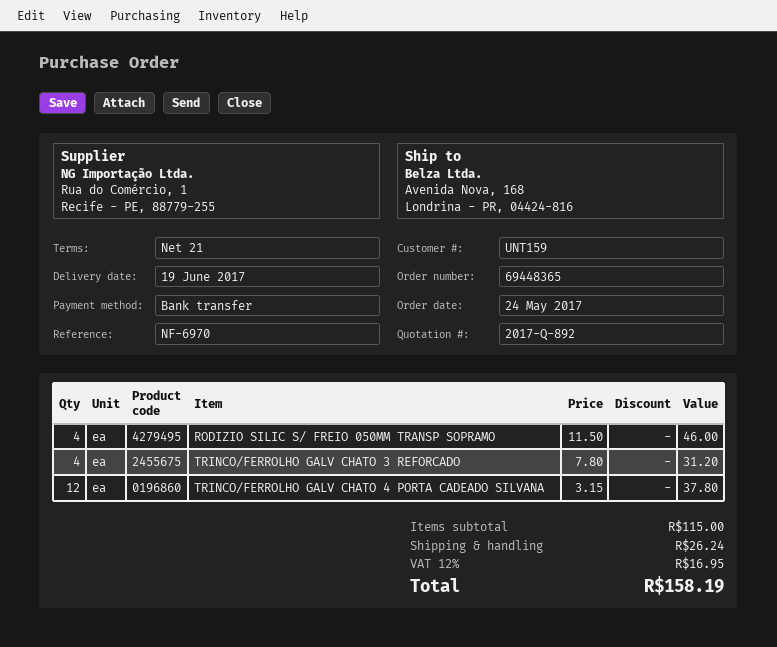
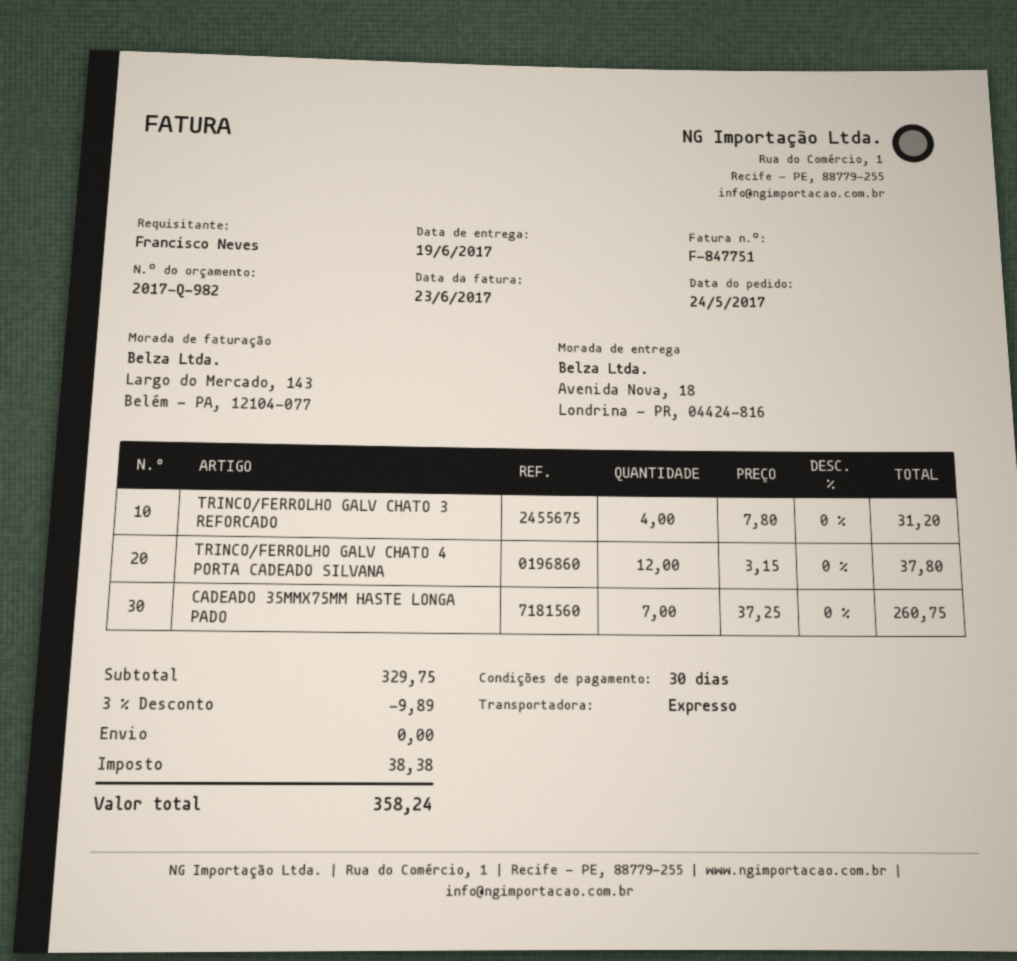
quote number: 2017-Q-892 -> 2017-Q-982
payment terms: 21 days -> 30 days
ship to: Avenida Nova, 168, Londrina - PR, 04424-816 -> Avenida Nova, 18, Londrina - PR, 04424-816
RODIZIO SILIC S/ FREIO 050MM TRANSP SOPRAMO: 4 x 11.50 = 46.00 -> none
CADEADO 35MMX75MM HASTE LONGA PADO: none -> 7 x 37.25 = 260.75
subtotal: 115.00 -> 329.75
discount: none -> 3% = 9.89
shipping: 26.24 -> 0.00
tax: 16.95 -> 38.38
total: 158.19 -> 358.24

